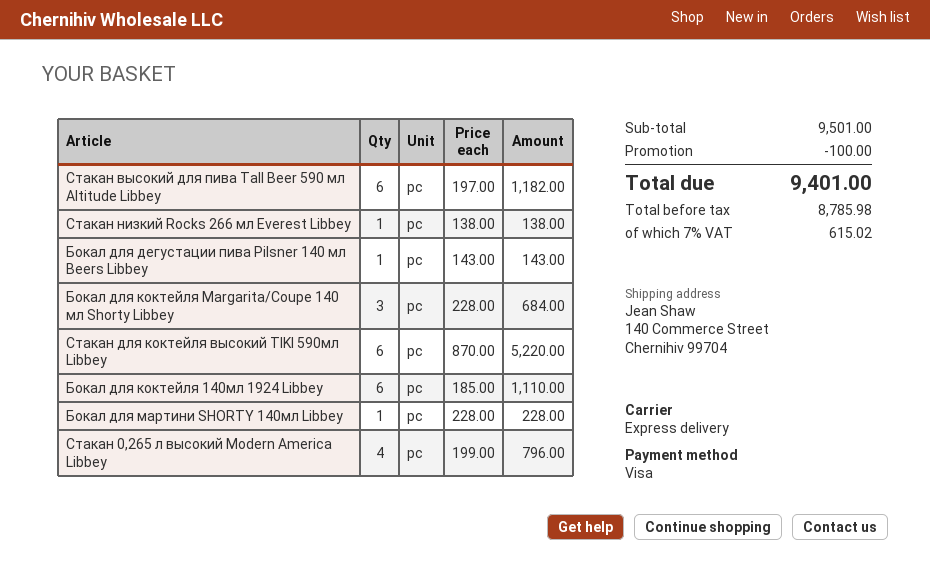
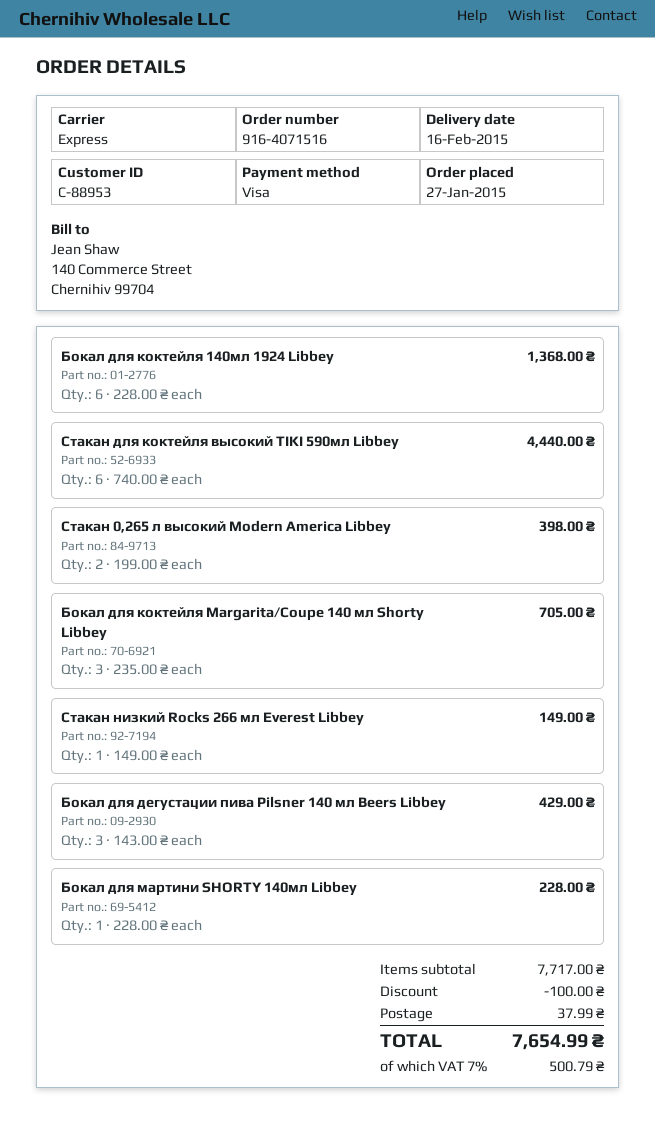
Стакан высокий для пива Tall Beer 590 мл Altitude Libbey: 6 x 197.00 = 1182.00 -> none
Стакан низкий Rocks 266 мл Everest Libbey: 1 x 138.00 = 138.00 -> 1 x 149.00 = 149.00
Бокал для дегустации пива Pilsner 140 мл Beers Libbey: 1 x 143.00 = 143.00 -> 3 x 143.00 = 429.00
Бокал для коктейля Margarita/Coupe 140 мл Shorty Libbey: 3 x 228.00 = 684.00 -> 3 x 235.00 = 705.00
Стакан для коктейля высокий TIKI 590мл Libbey: 6 x 870.00 = 5220.00 -> 6 x 740.00 = 4440.00
Бокал для коктейля 140мл 1924 Libbey: 6 x 185.00 = 1110.00 -> 6 x 228.00 = 1368.00
Стакан 0,265 л высокий Modern America Libbey: 4 x 199.00 = 796.00 -> 2 x 199.00 = 398.00
subtotal: 9501.00 -> 7717.00
shipping: none -> 37.99
tax: 7% = 615.02 -> 7% = 500.79
total: 9401.00 -> 7654.99

